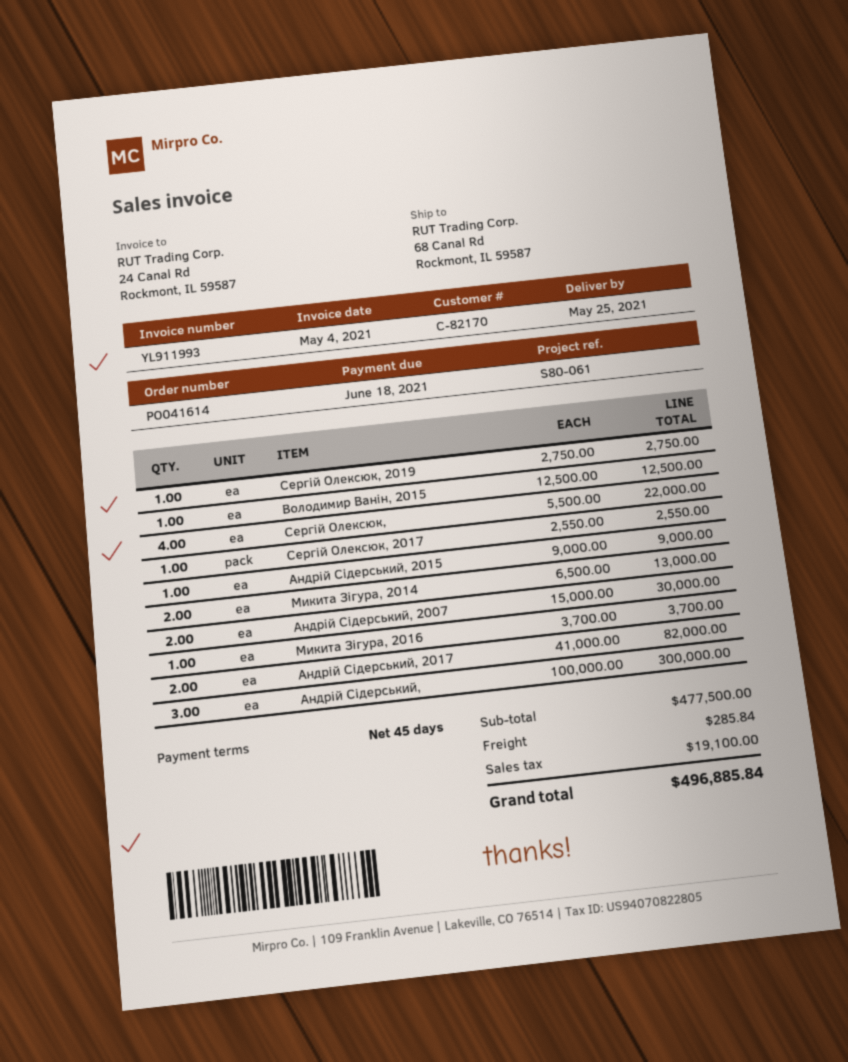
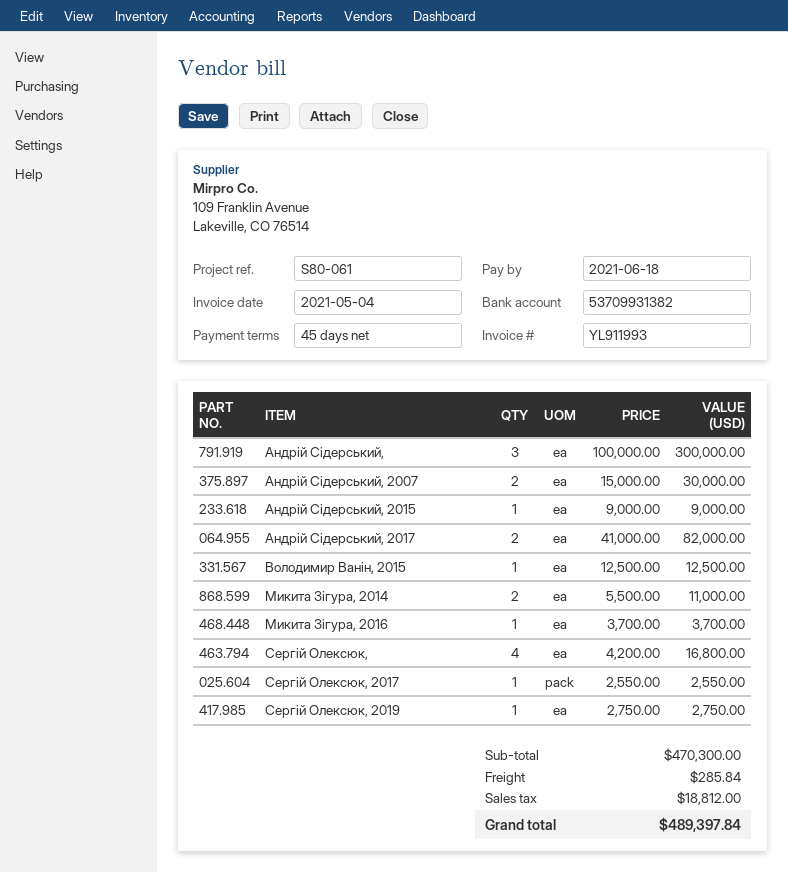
Сергій Олексюк,: 4 x 5500.00 = 22000.00 -> 4 x 4200.00 = 16800.00
Микита Зігура, 2014: 2 x 6500.00 = 13000.00 -> 2 x 5500.00 = 11000.00
subtotal: 477500.00 -> 470300.00
tax: 19100.00 -> 18812.00
total: 496885.84 -> 489397.84

